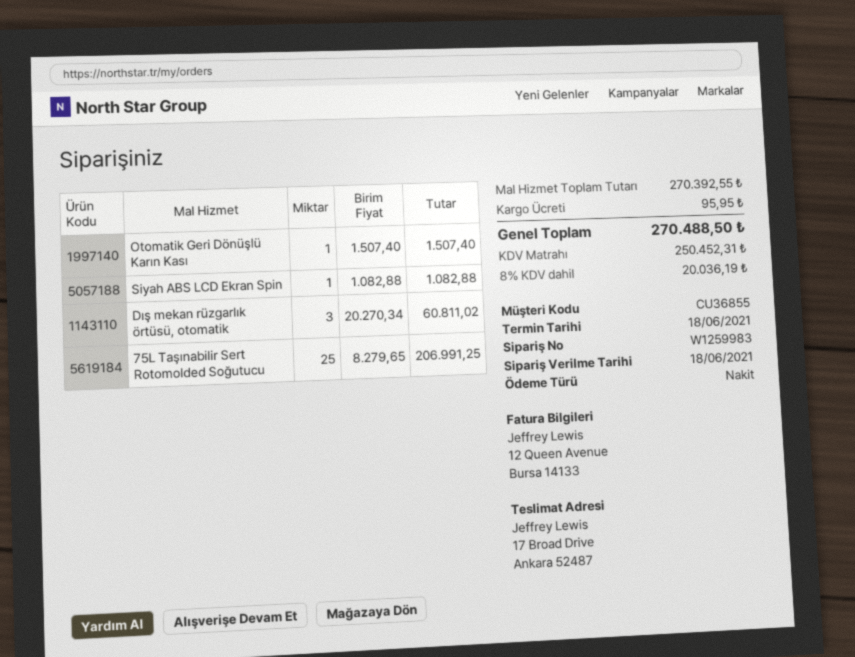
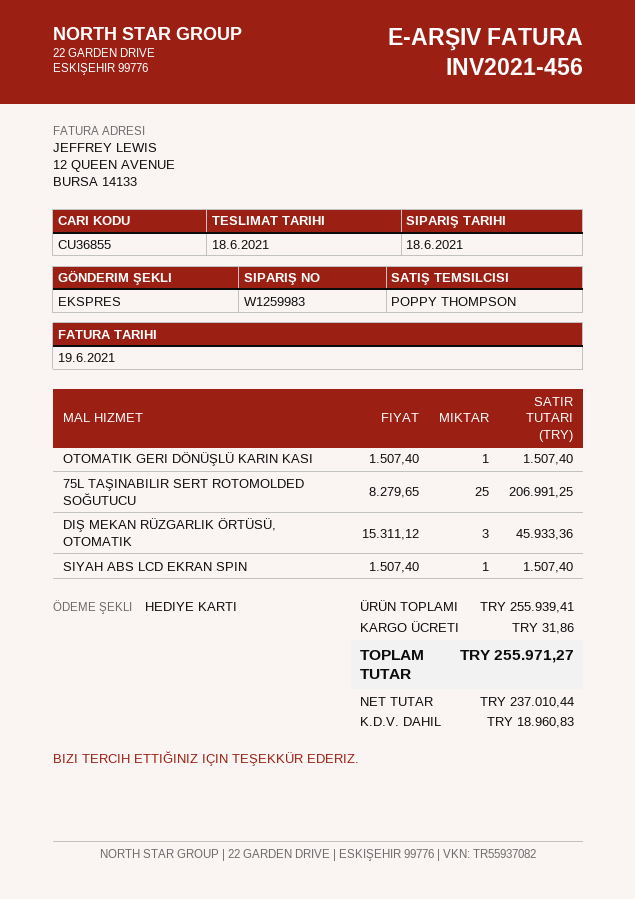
payment method: cash -> gift card
Siyah ABS LCD Ekran Spin: 1 x 1082.88 = 1082.88 -> 1 x 1507.40 = 1507.40
Dış mekan rüzgarlık örtüsü, otomatik: 3 x 20270.34 = 60811.02 -> 3 x 15311.12 = 45933.36
subtotal: 270392.55 -> 255939.41
shipping: 95.95 -> 31.86
net: 250452.31 -> 237010.44
tax: 20036.19 -> 18960.83
total: 270488.50 -> 255971.27

